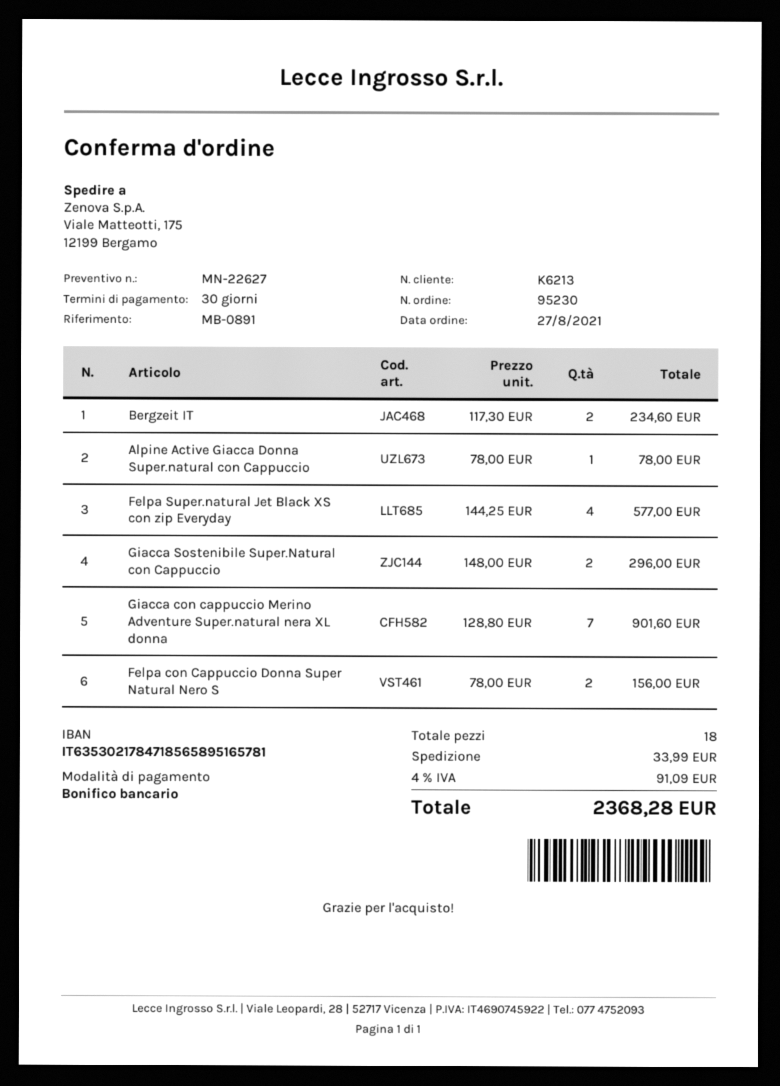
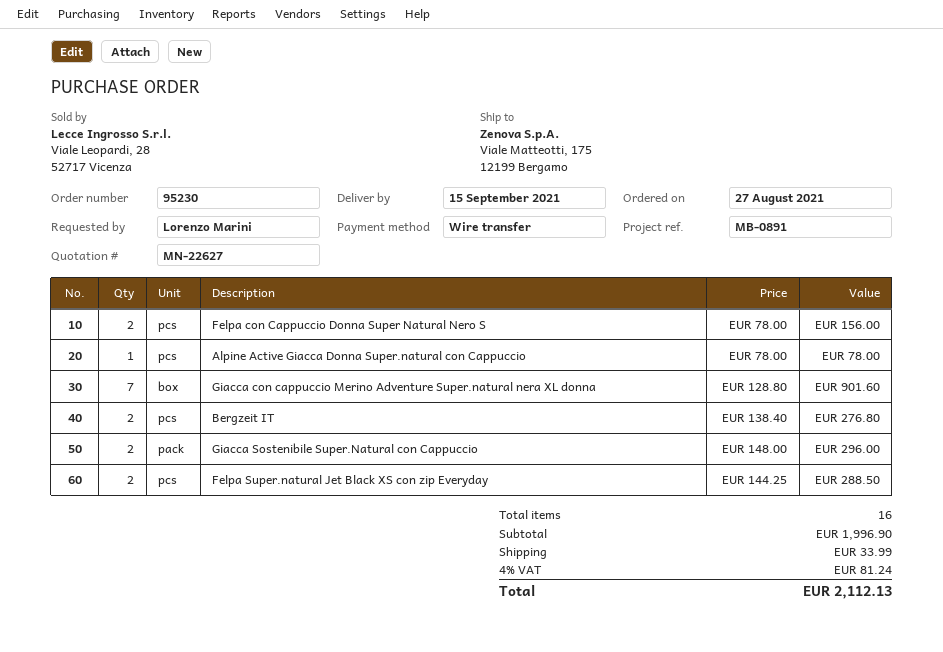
Bergzeit IT: 2 x 117.30 = 234.60 -> 2 x 138.40 = 276.80
Felpa Super.natural Jet Black XS con zip Everyday: 4 x 144.25 = 577.00 -> 2 x 144.25 = 288.50
total quantity: 18 -> 16
tax: 4% = 91.09 -> 4% = 81.24
total: 2368.28 -> 2112.13

